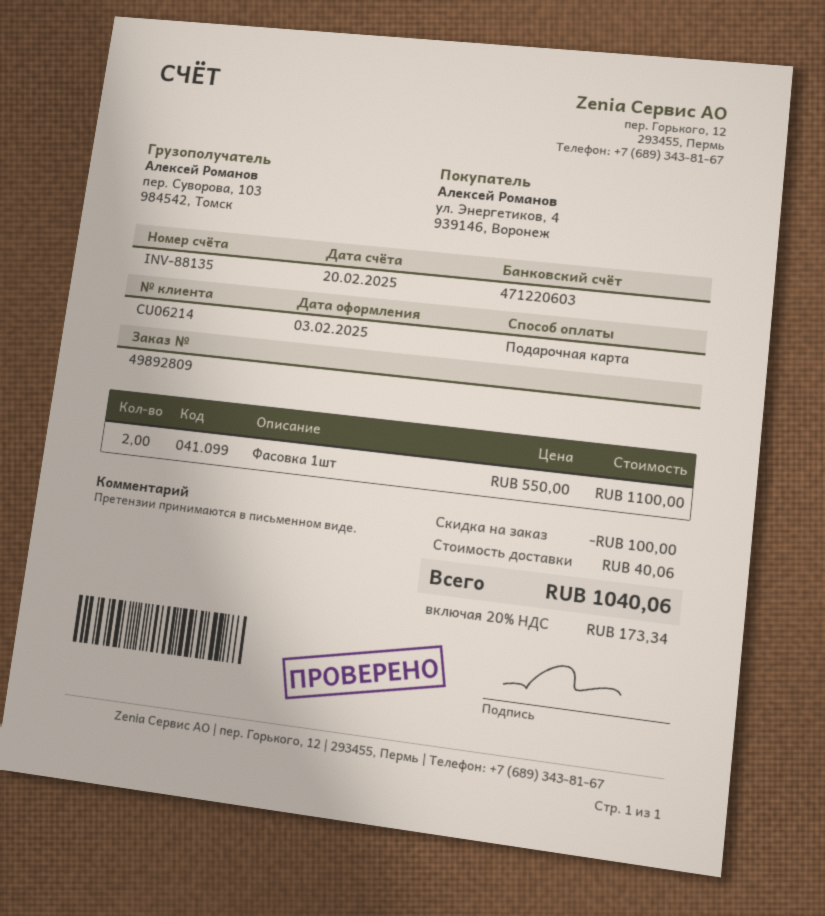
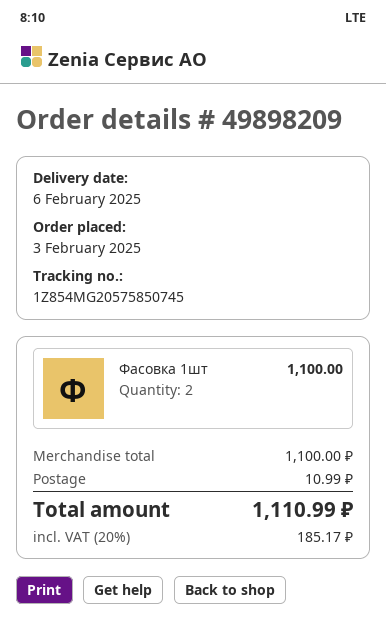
order number: 49892809 -> 49898209
discount: 100.00 -> none
shipping: 40.06 -> 10.99
tax: 20% = 173.34 -> 20% = 185.17
total: 1040.06 -> 1110.99

